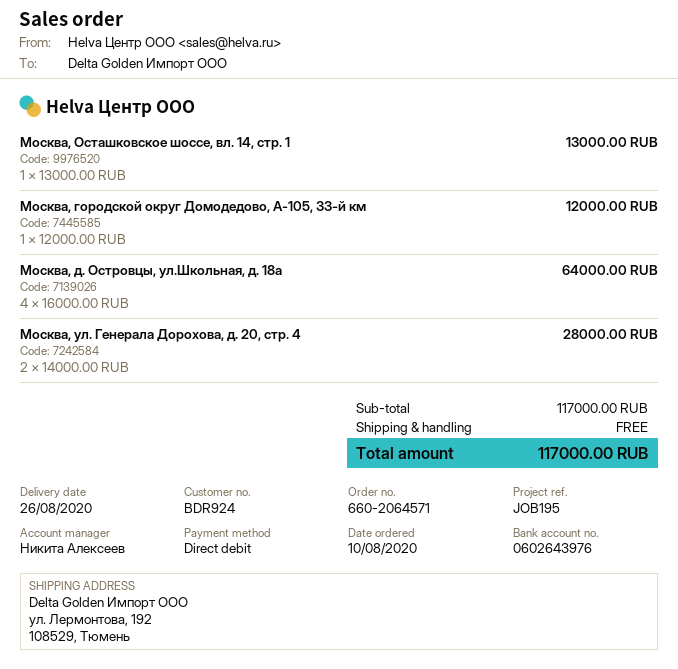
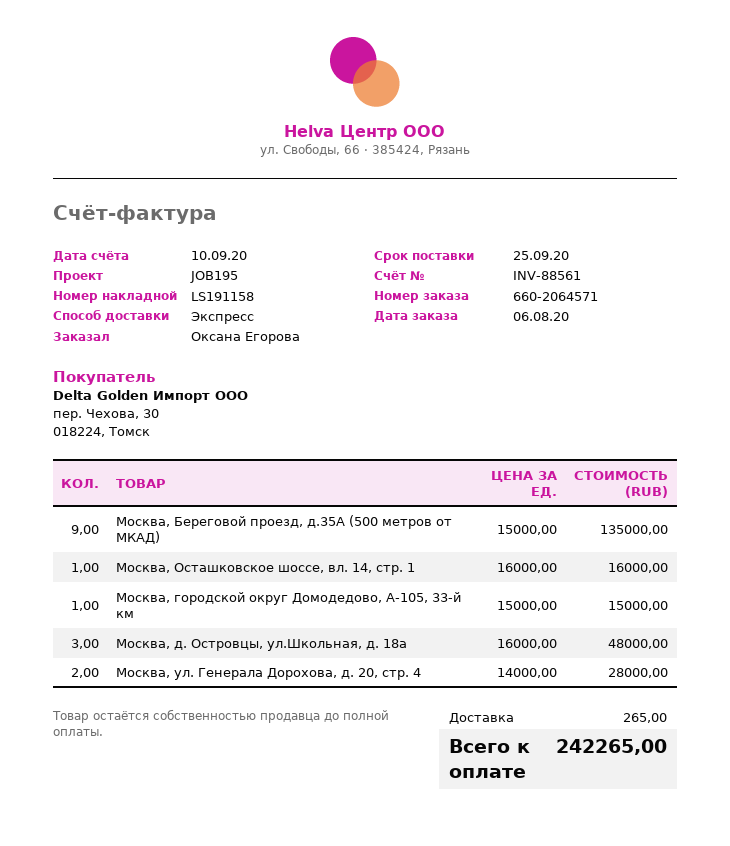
order date: 2020-08-10 -> 2020-08-06
delivery date: 2020-08-26 -> 2020-09-25
Москва, Осташковское шоссе, вл. 14, стр. 1: 1 x 13000.00 = 13000.00 -> 1 x 16000.00 = 16000.00
Москва, городской округ Домодедово, А-105, 33-й км: 1 x 12000.00 = 12000.00 -> 1 x 15000.00 = 15000.00
Москва, д. Островцы, ул.Школьная, д. 18а: 4 x 16000.00 = 64000.00 -> 3 x 16000.00 = 48000.00
Москва, Береговой проезд, д.35А (500 метров от МКАД): none -> 9 x 15000.00 = 135000.00
shipping: 0.00 -> 265.00
total: 117000.00 -> 242265.00

